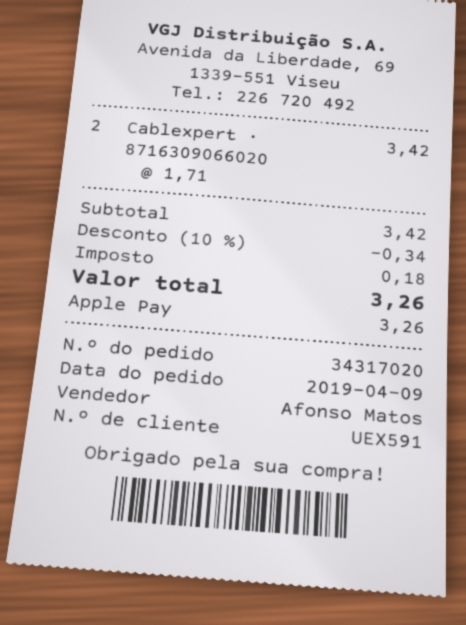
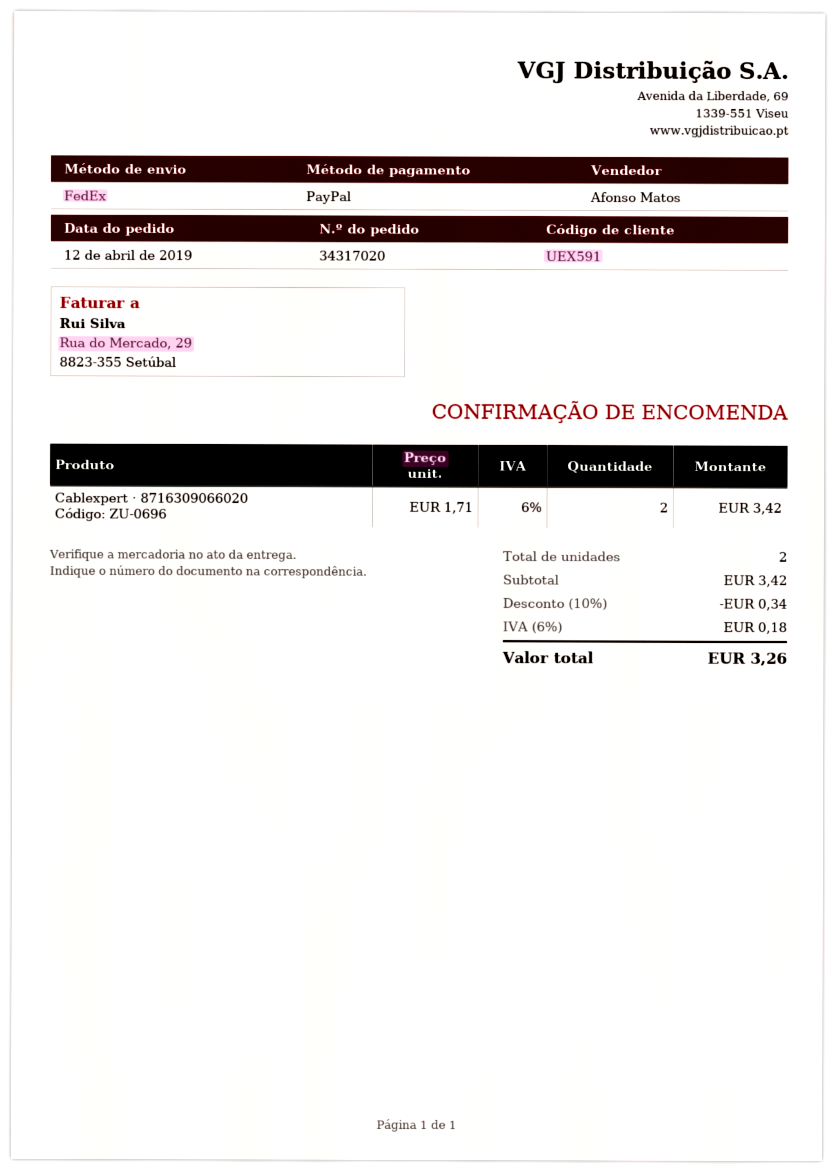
order date: 2019-04-09 -> 2019-04-12
payment method: Apple Pay -> PayPal

